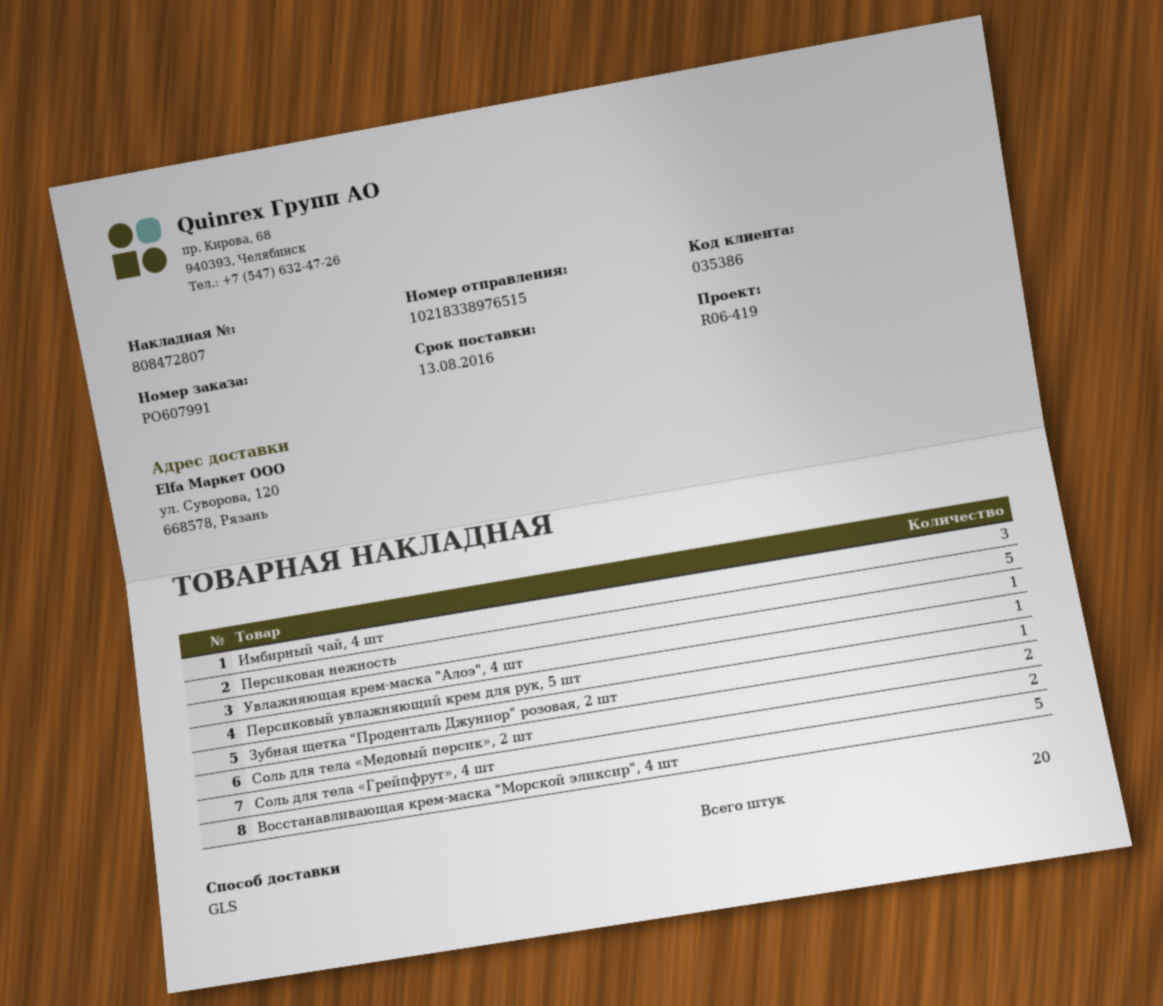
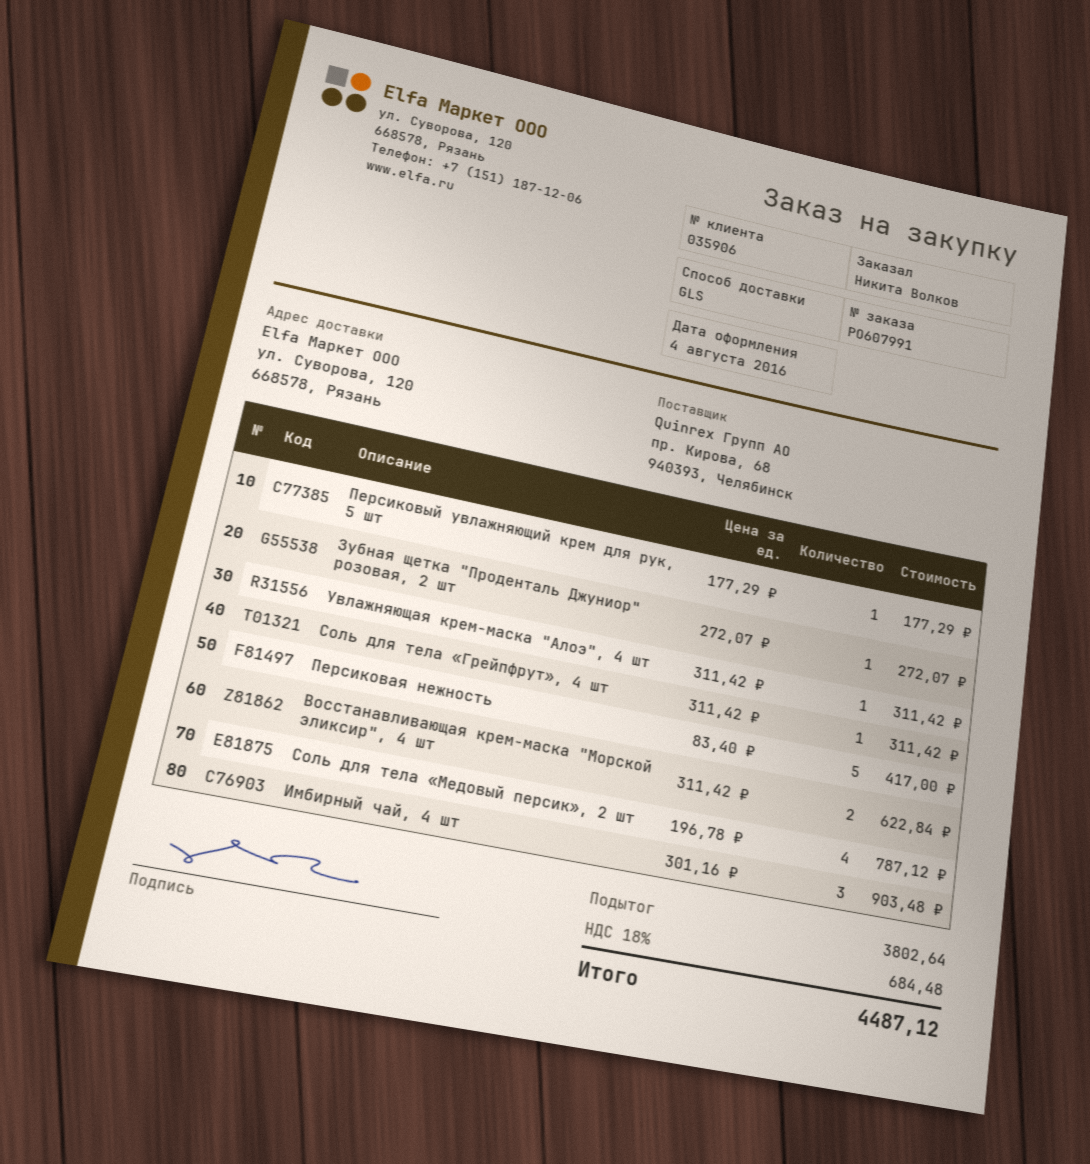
customer number: 035386 -> 035906
Соль для тела «Медовый персик», 2 шт: 2 -> 4
Соль для тела «Грейпфрут», 4 шт: 2 -> 1
Восстанавливающая крем-маска "Морской эликсир", 4 шт: 5 -> 2

